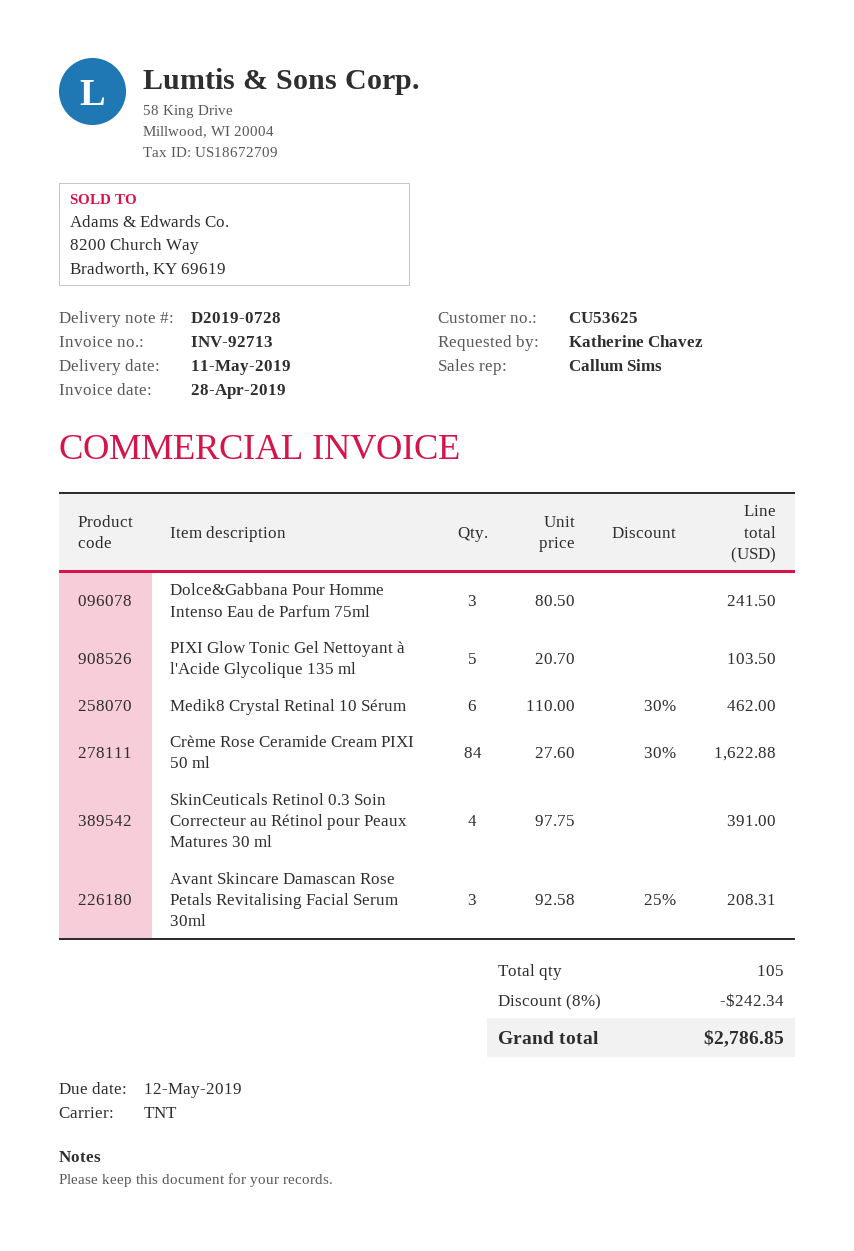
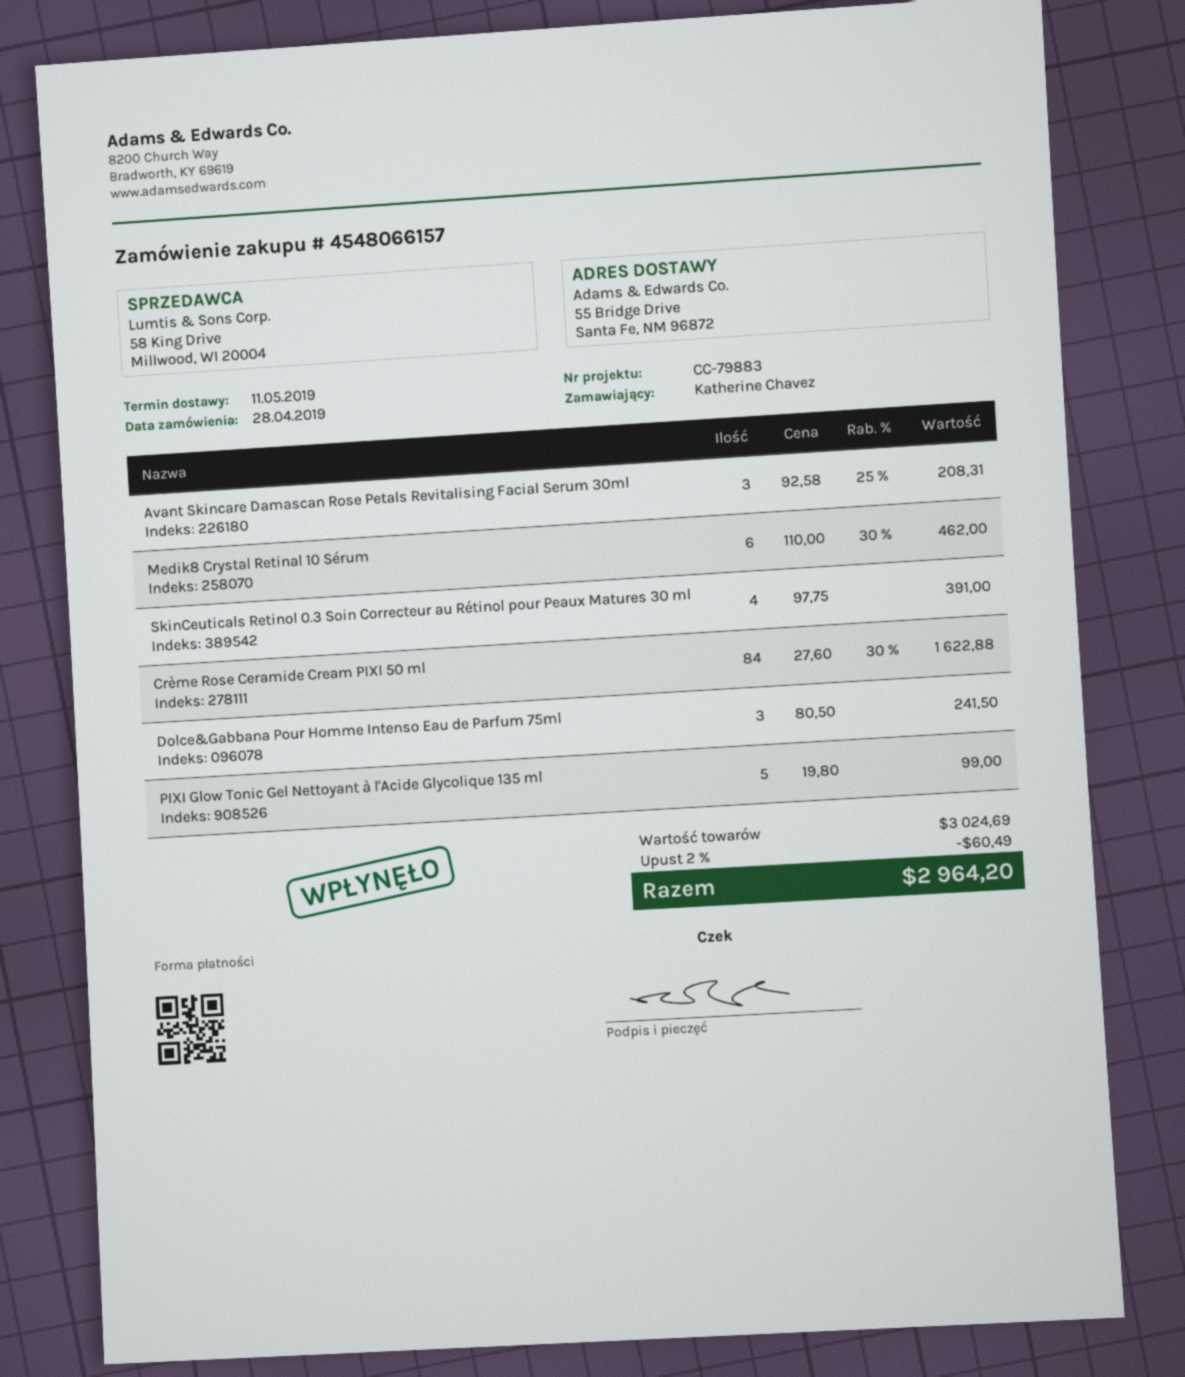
PIXI Glow Tonic Gel Nettoyant à l'Acide Glycolique 135 ml: 5 x 20.70 = 103.50 -> 5 x 19.80 = 99.00
discount: 8% = 242.34 -> 2% = 60.49
total: 2786.85 -> 2964.20

